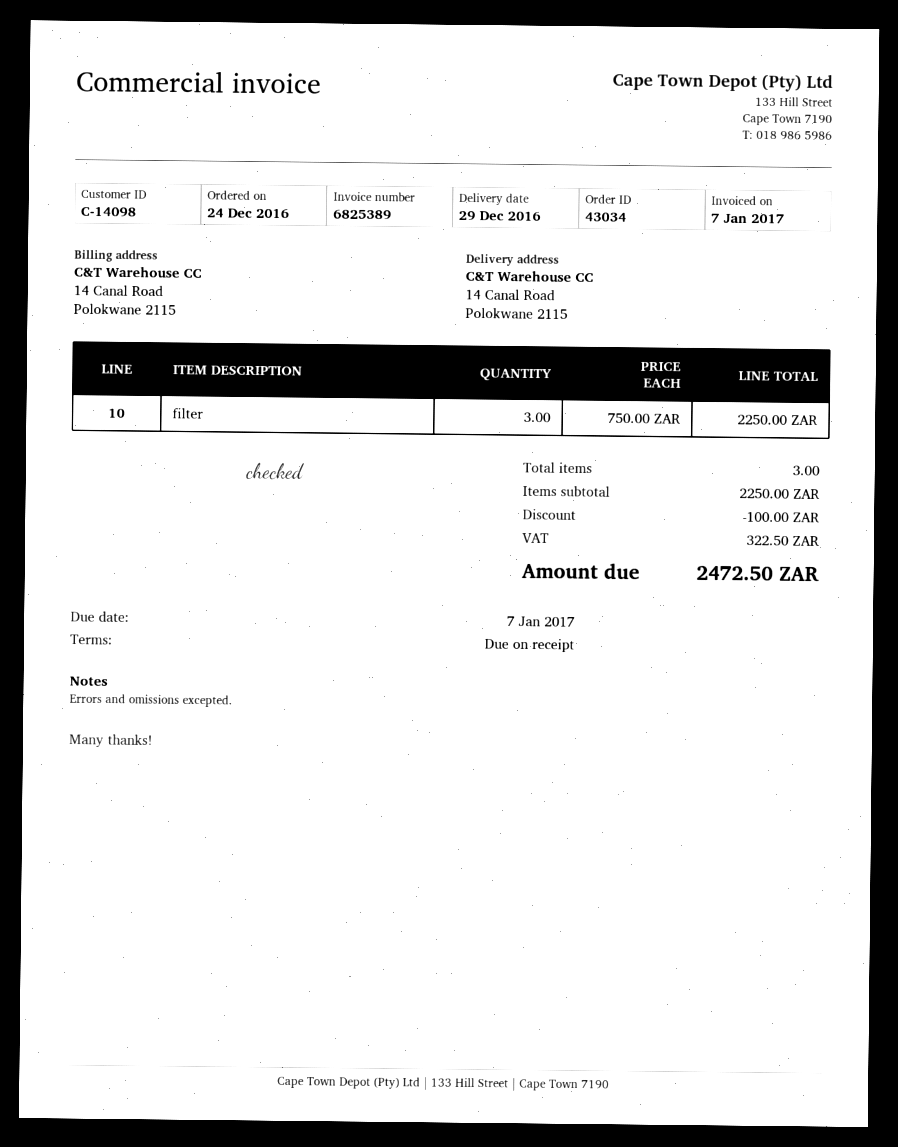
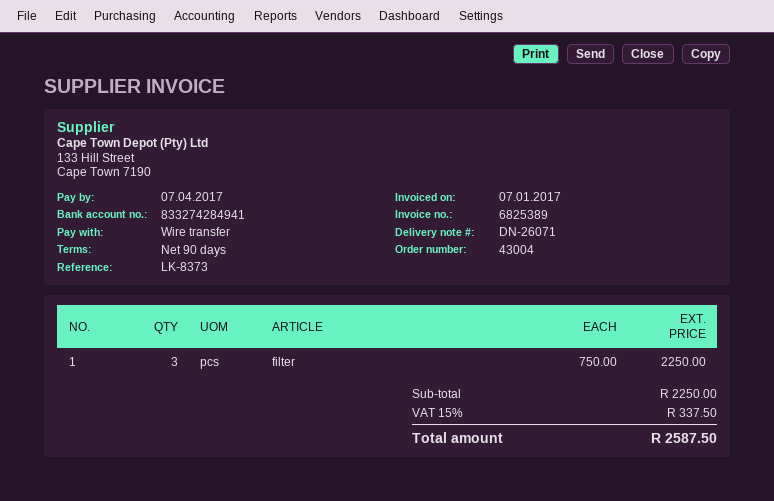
order number: 43034 -> 43004
payment terms: on receipt -> 90 days
due date: 2017-01-07 -> 2017-04-07
discount: 100.00 -> none
tax: 322.50 -> 337.50
total: 2472.50 -> 2587.50

